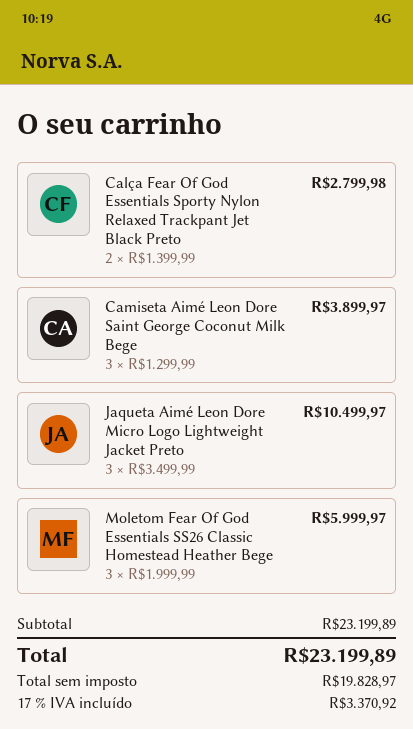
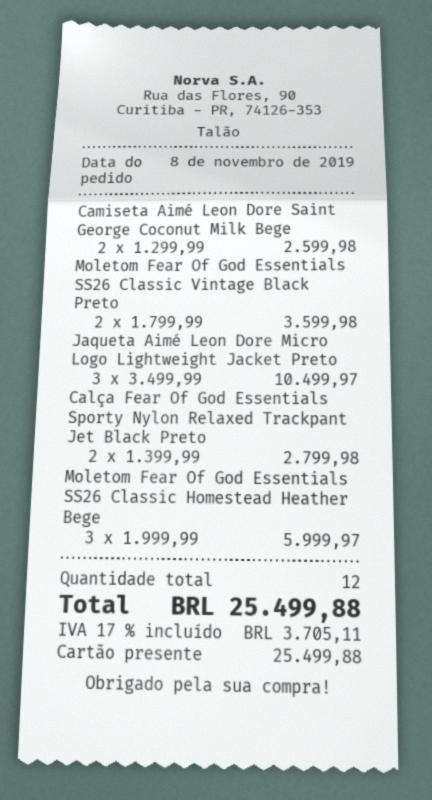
Camiseta Aimé Leon Dore Saint George Coconut Milk Bege: 3 x 1299.99 = 3899.97 -> 2 x 1299.99 = 2599.98
Moletom Fear Of God Essentials SS26 Classic Vintage Black Preto: none -> 2 x 1799.99 = 3599.98
tax: 17% = 3370.92 -> 17% = 3705.11
total: 23199.89 -> 25499.88

